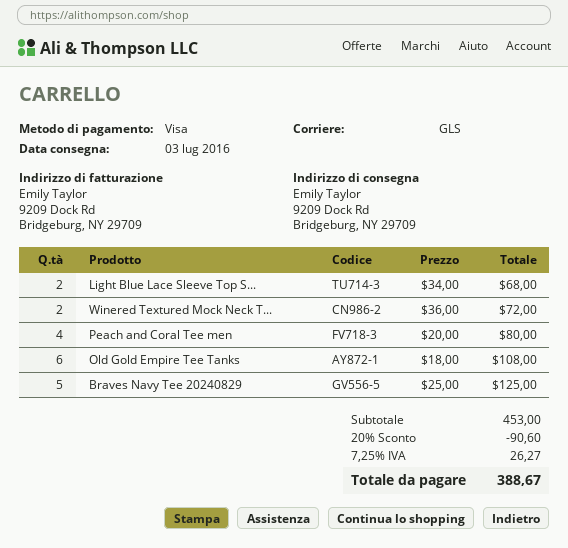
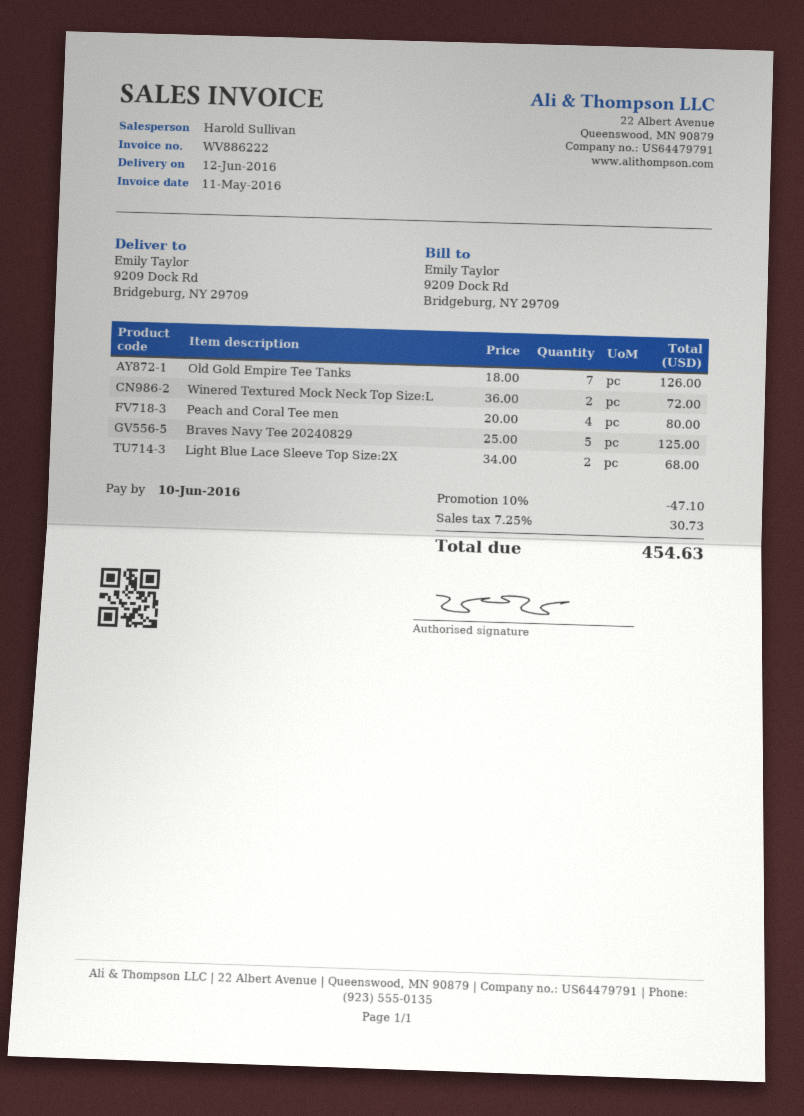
delivery date: 2016-07-03 -> 2016-06-12
Old Gold Empire Tee Tanks: 6 x 18.00 = 108.00 -> 7 x 18.00 = 126.00
discount: 20% = 90.60 -> 10% = 47.10
tax: 7.25% = 26.27 -> 7.25% = 30.73
total: 388.67 -> 454.63

